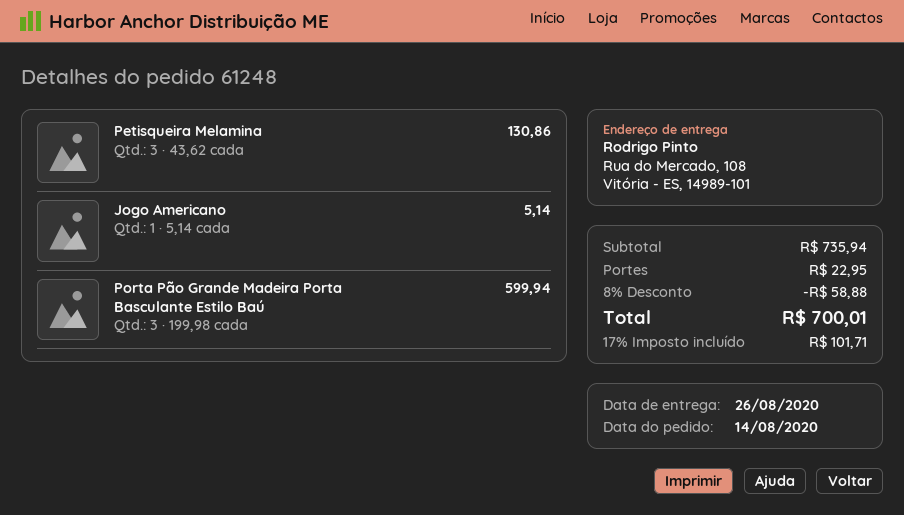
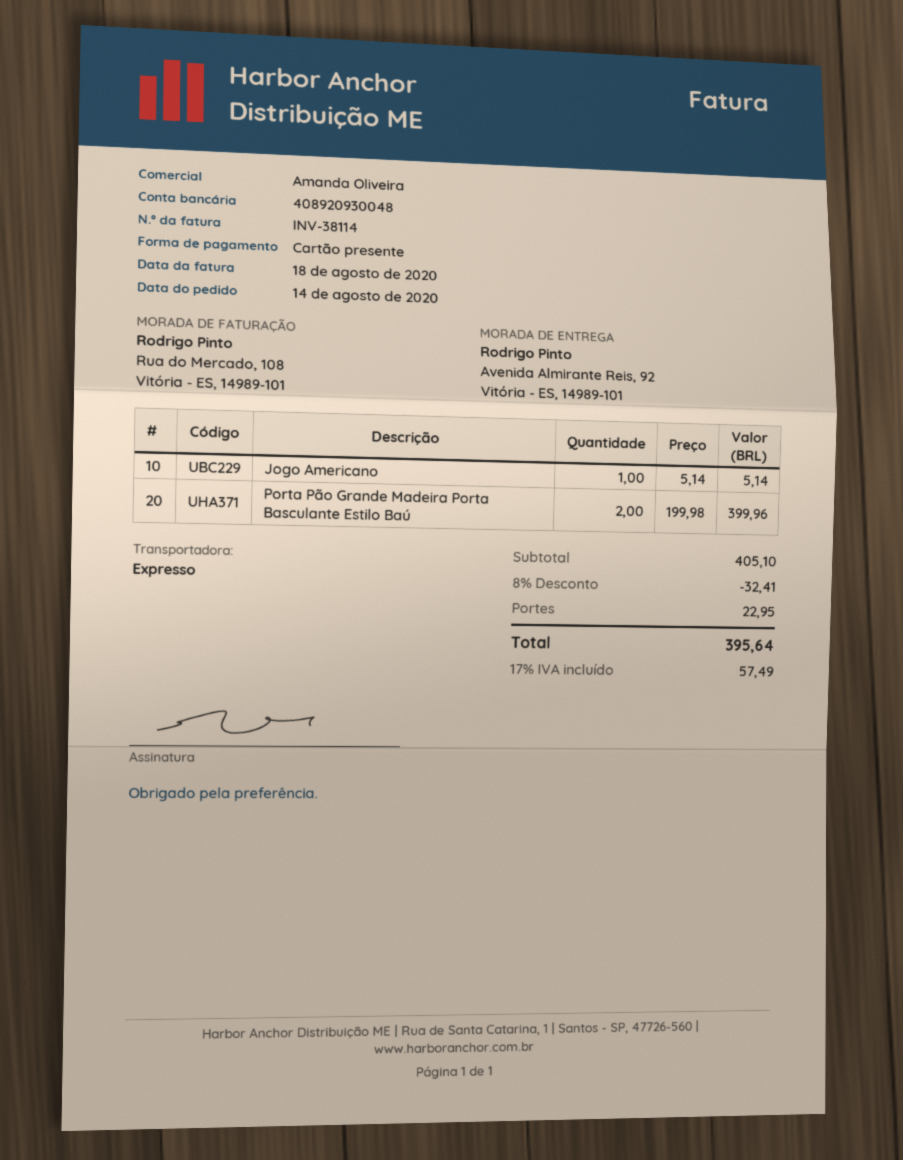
ship to: Rua do Mercado, 108, Vitória - ES, 14989-101 -> Avenida Almirante Reis, 92, Vitória - ES, 14989-101
Petisqueira Melamina: 3 x 43.62 = 130.86 -> none
Porta Pão Grande Madeira Porta Basculante Estilo Baú: 3 x 199.98 = 599.94 -> 2 x 199.98 = 399.96
subtotal: 735.94 -> 405.10
discount: 8% = 58.88 -> 8% = 32.41
tax: 17% = 101.71 -> 17% = 57.49
total: 700.01 -> 395.64

